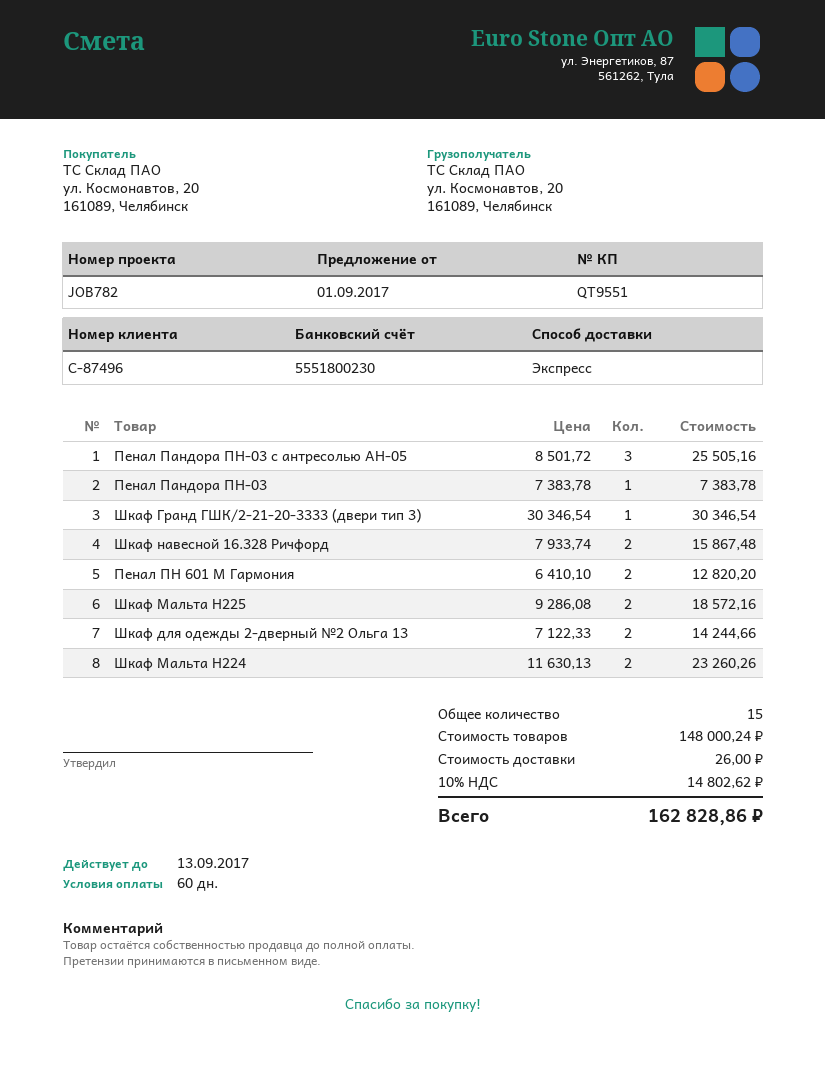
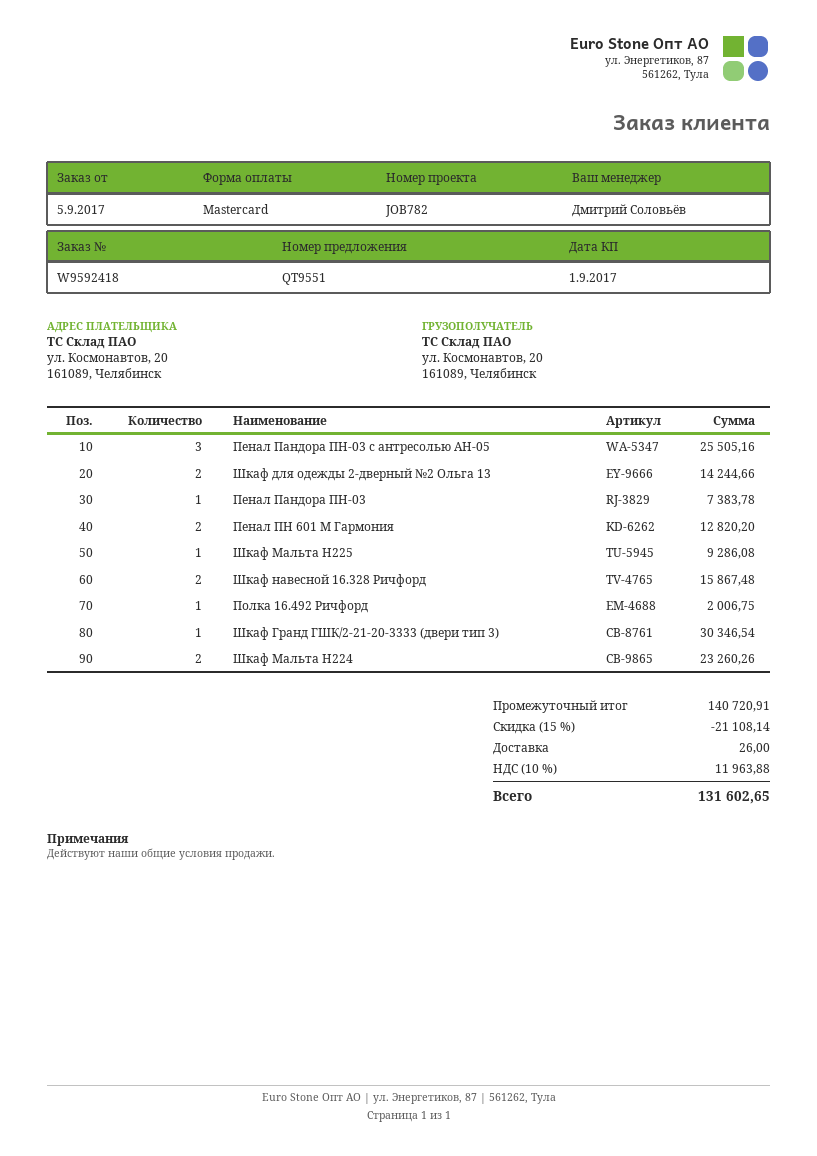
Шкаф Мальта H225: 2 for 18572.16 -> 1 for 9286.08
Полка 16.492 Ричфорд: none -> 1 for 2006.75
subtotal: 148000.24 -> 140720.91
discount: none -> 15% = 21108.14
tax: 10% = 14802.62 -> 10% = 11963.88
total: 162828.86 -> 131602.65

